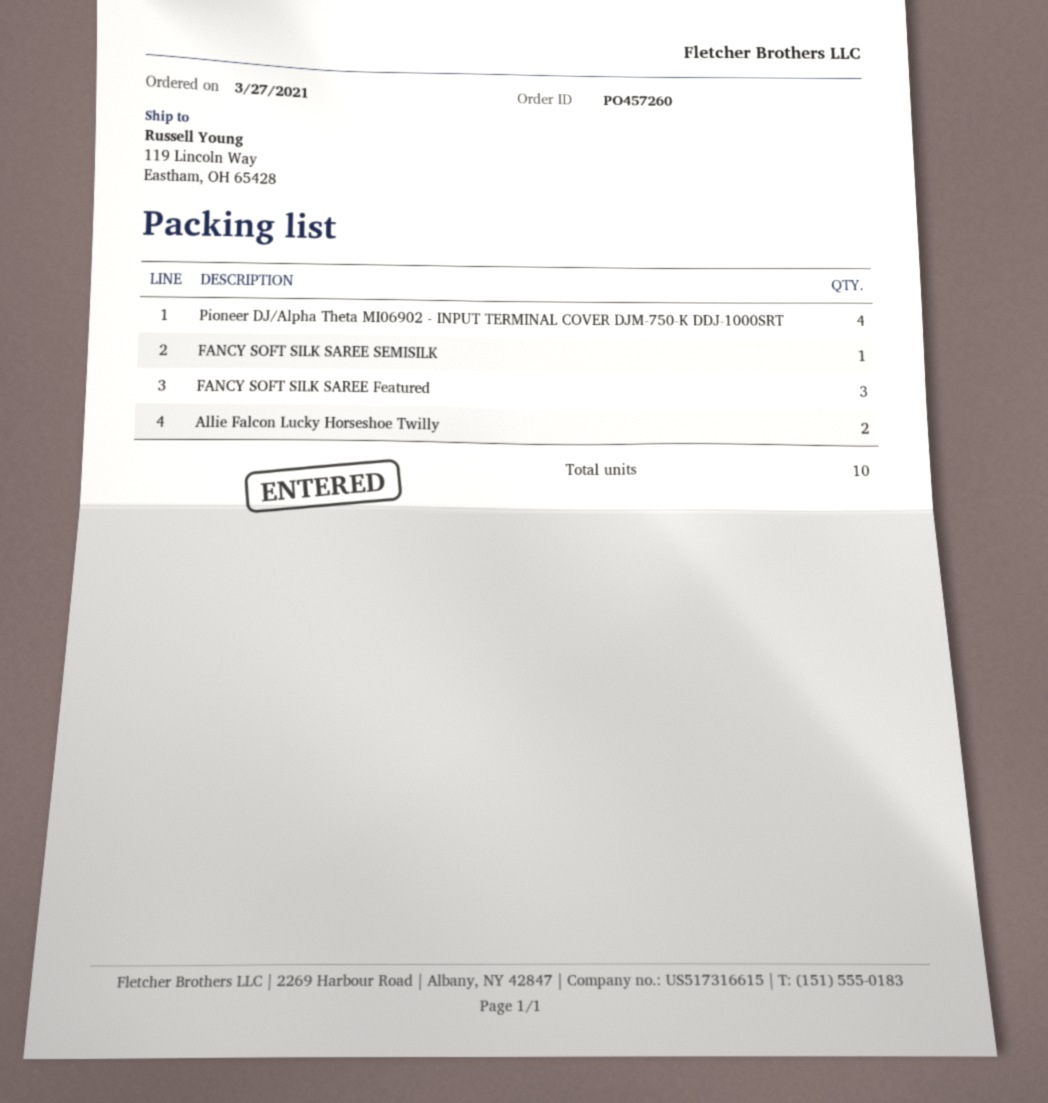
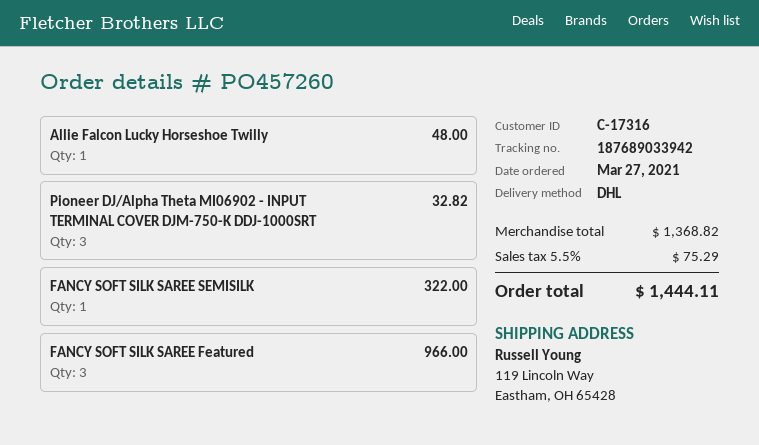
Pioneer DJ/Alpha Theta MI06902 - INPUT TERMINAL COVER DJM-750-K DDJ-1000SRT: 4 -> 3
Allie Falcon Lucky Horseshoe Twilly: 2 -> 1

